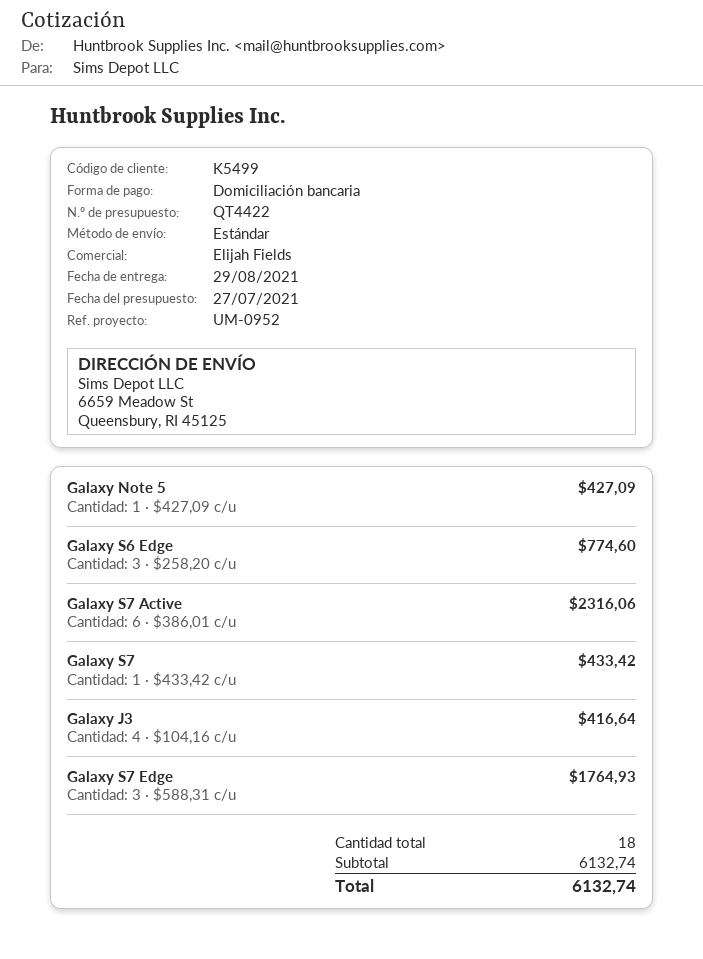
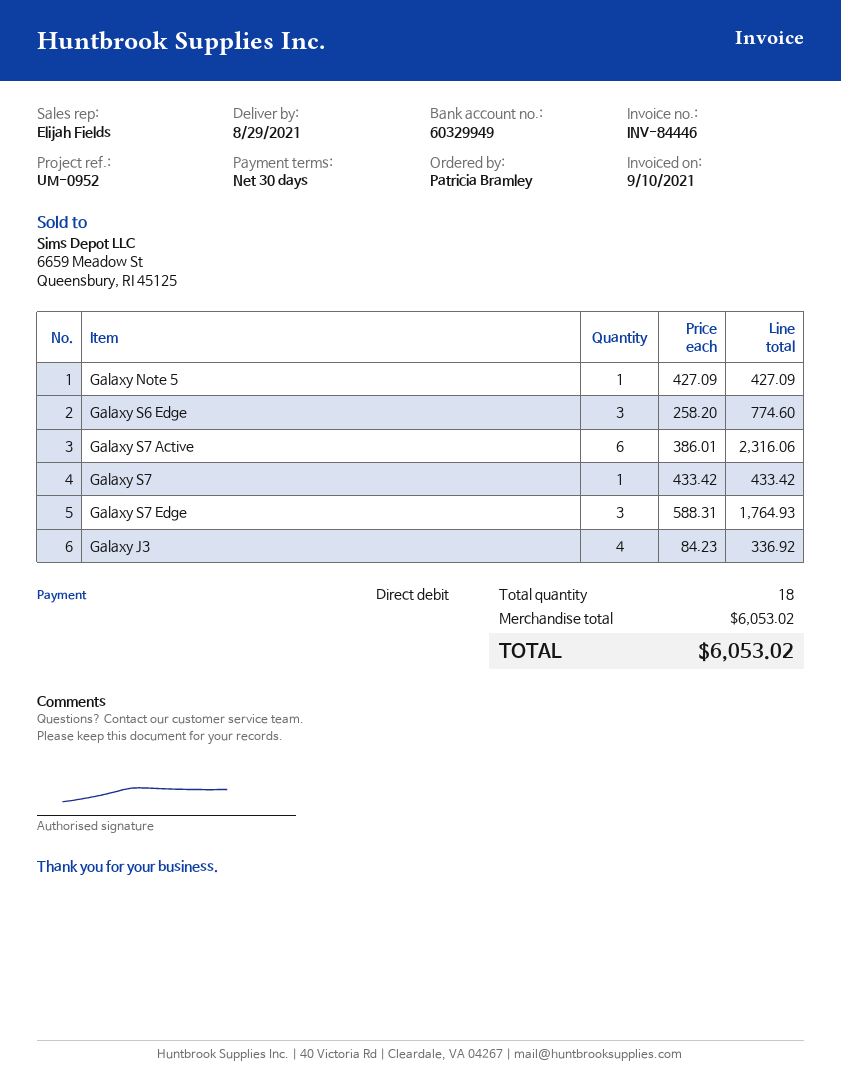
Galaxy J3: 4 x 104.16 = 416.64 -> 4 x 84.23 = 336.92
subtotal: 6132.74 -> 6053.02
total: 6132.74 -> 6053.02

